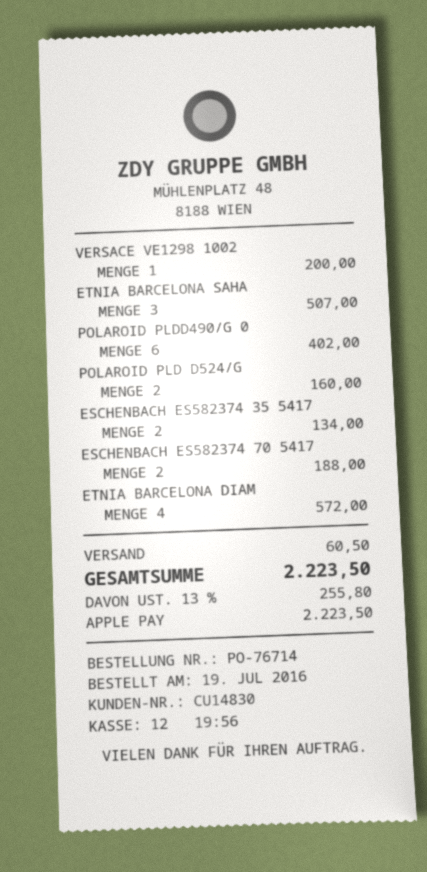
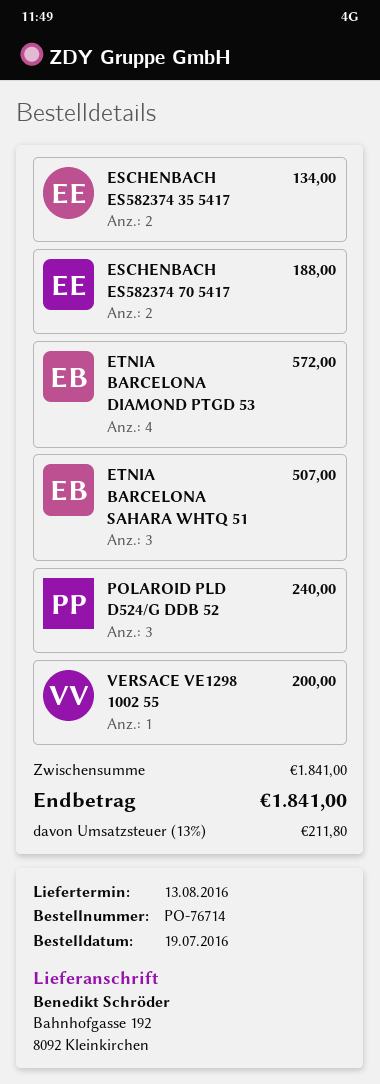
POLAROID PLDD490/G 0: 6 for 402.00 -> none
POLAROID PLD D524/G: 2 for 160.00 -> 3 for 240.00
shipping: 60.50 -> none
tax: 13% = 255.80 -> 13% = 211.80
total: 2223.50 -> 1841.00

